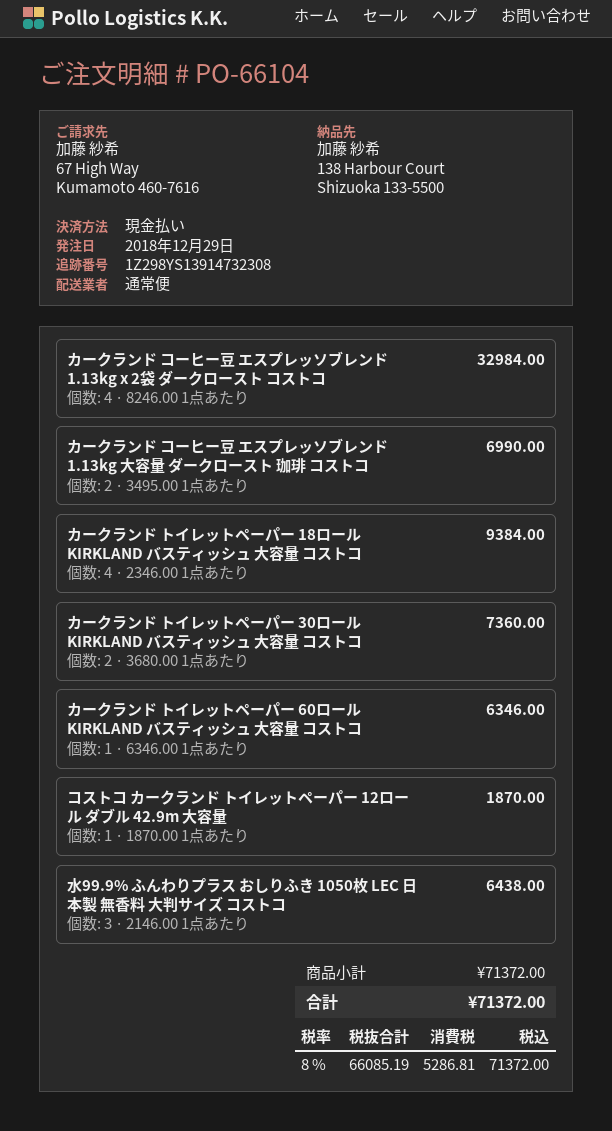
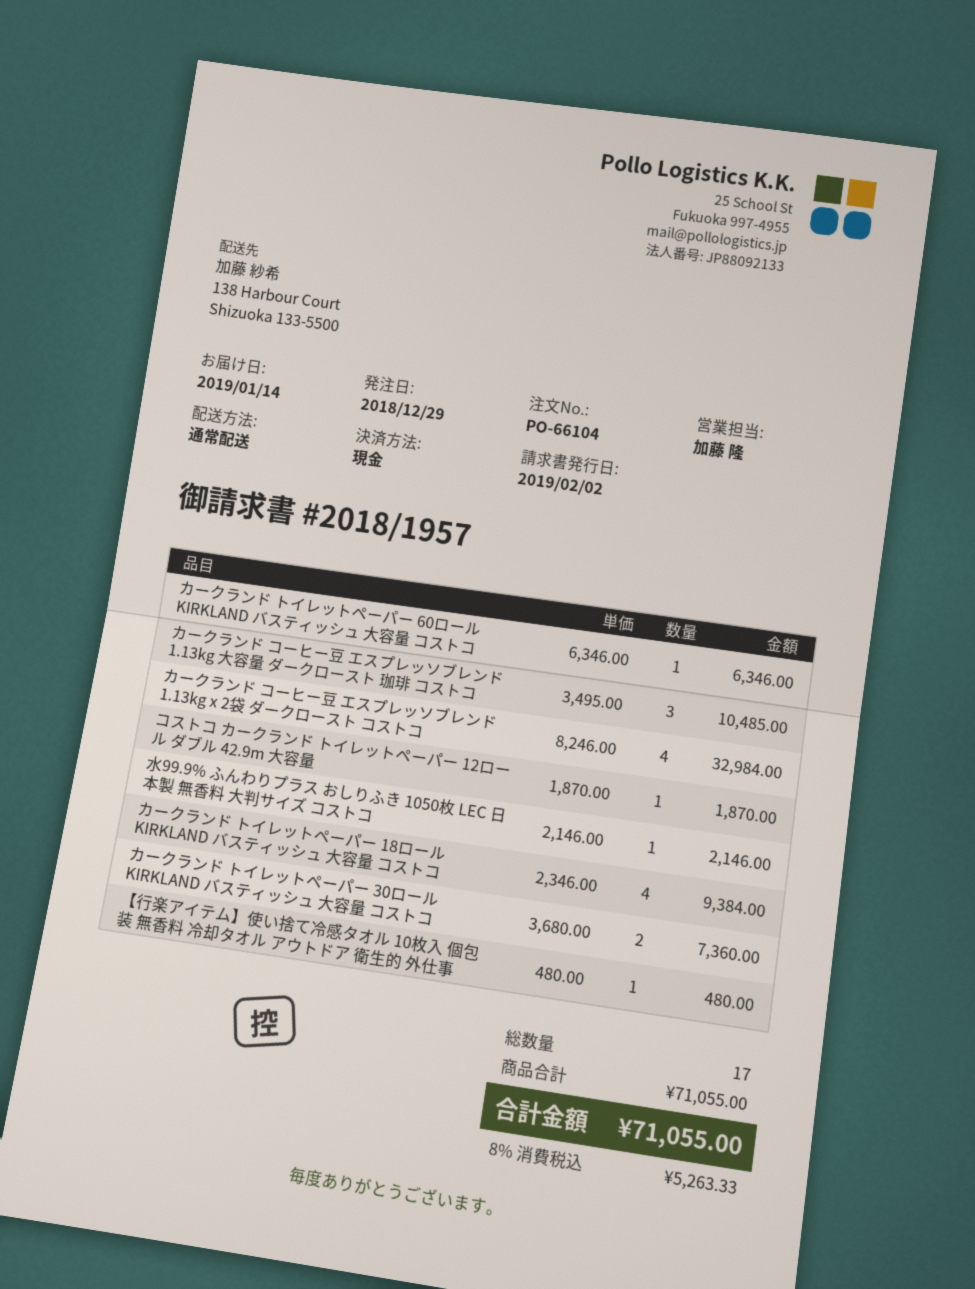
カークランド コーヒー豆 エスプレッソブレンド 1.13kg 大容量 ダークロースト 珈琲 コストコ: 2 x 3495.00 = 6990.00 -> 3 x 3495.00 = 10485.00
水99.9% ふんわりプラス おしりふき 1050枚 LEC 日本製 無香料 大判サイズ コストコ: 3 x 2146.00 = 6438.00 -> 1 x 2146.00 = 2146.00
【行楽アイテム】使い捨て冷感タオル 10枚入 個包装 無香料 冷却タオル アウトドア 衛生的 外仕事: none -> 1 x 480.00 = 480.00
subtotal: 71372.00 -> 71055.00
tax: 8% = 5286.81 -> 8% = 5263.33
total: 71372.00 -> 71055.00

